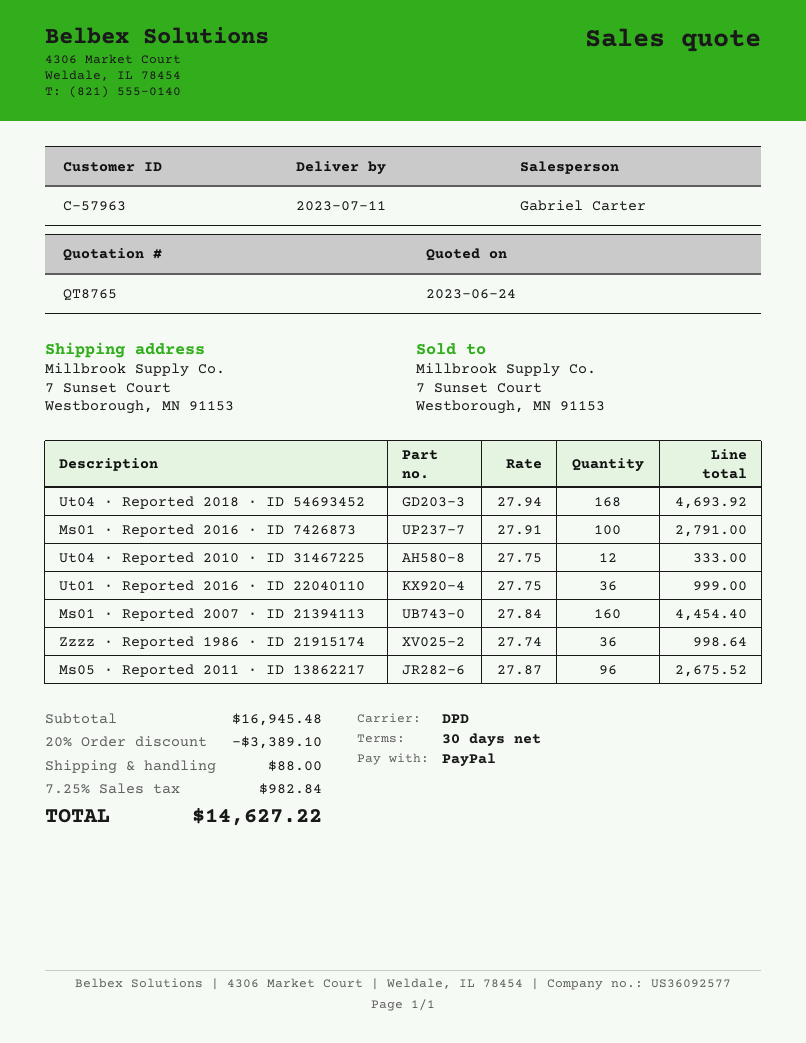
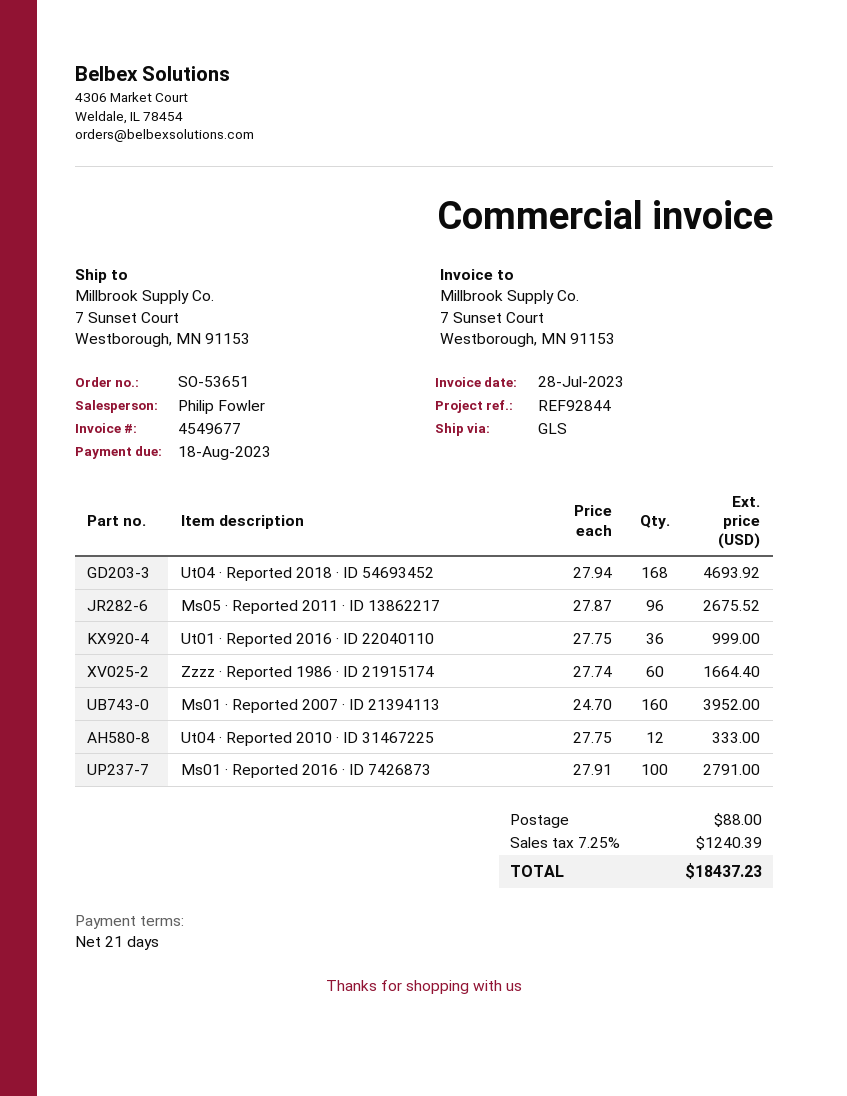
payment terms: 30 days -> 21 days
sales rep: Gabriel Carter -> Philip Fowler
shipping method: DPD -> GLS
Ms01 · Reported 2007 · ID 21394113: 160 x 27.84 = 4454.40 -> 160 x 24.70 = 3952.00
Zzzz · Reported 1986 · ID 21915174: 36 x 27.74 = 998.64 -> 60 x 27.74 = 1664.40
discount: 20% = 3389.10 -> none
tax: 7.25% = 982.84 -> 7.25% = 1240.39
total: 14627.22 -> 18437.23

